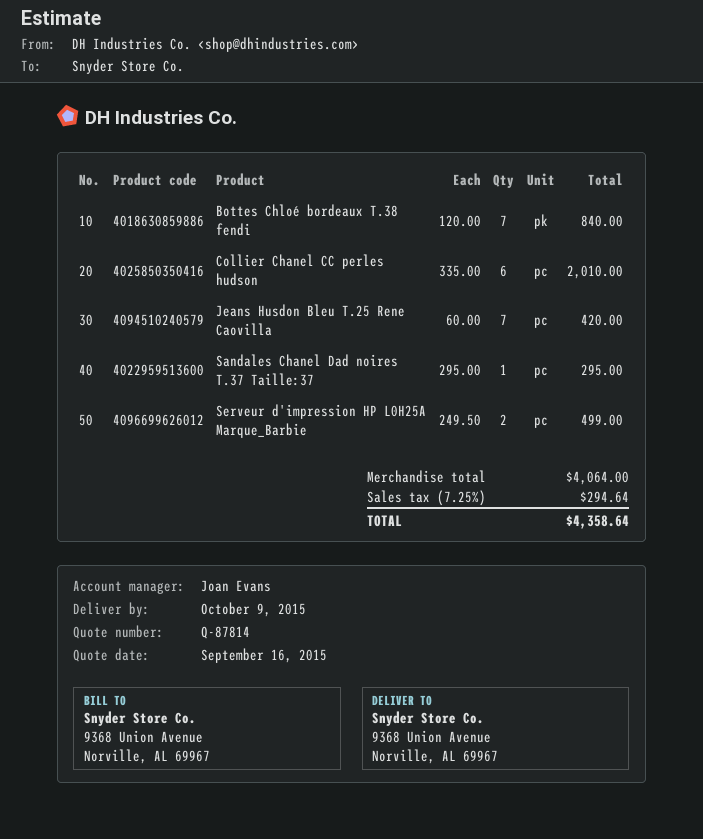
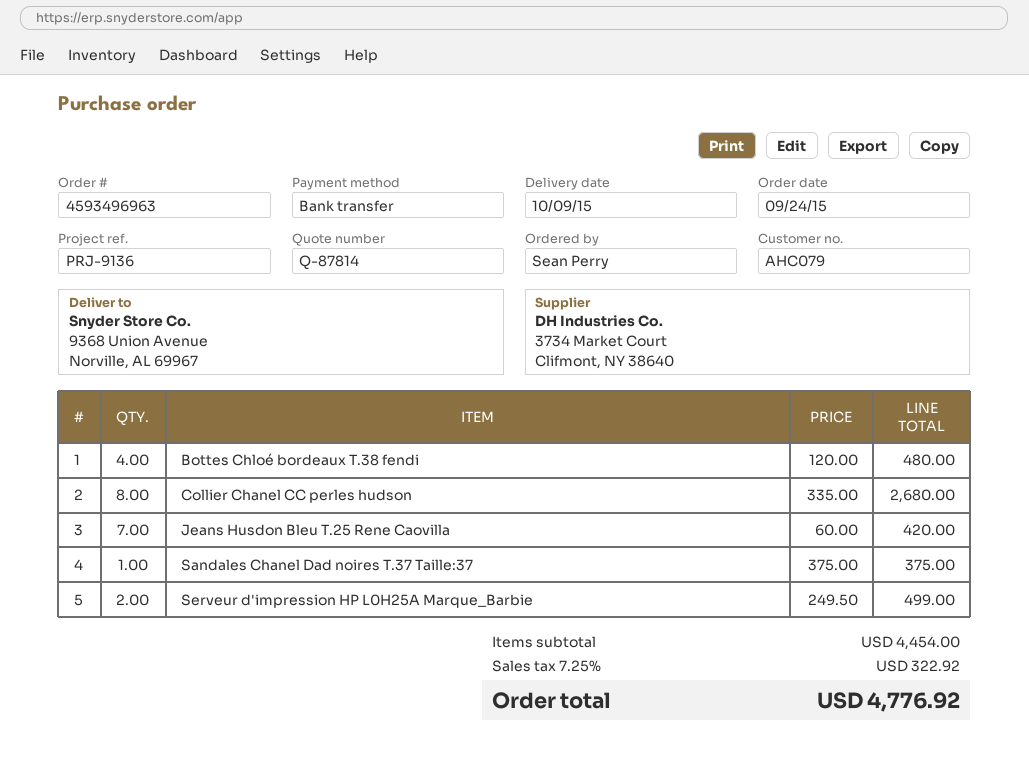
Bottes Chloé bordeaux T.38 fendi: 7 x 120.00 = 840.00 -> 4 x 120.00 = 480.00
Collier Chanel CC perles hudson: 6 x 335.00 = 2010.00 -> 8 x 335.00 = 2680.00
Sandales Chanel Dad noires T.37 Taille:37: 1 x 295.00 = 295.00 -> 1 x 375.00 = 375.00
subtotal: 4064.00 -> 4454.00
tax: 7.25% = 294.64 -> 7.25% = 322.92
total: 4358.64 -> 4776.92

